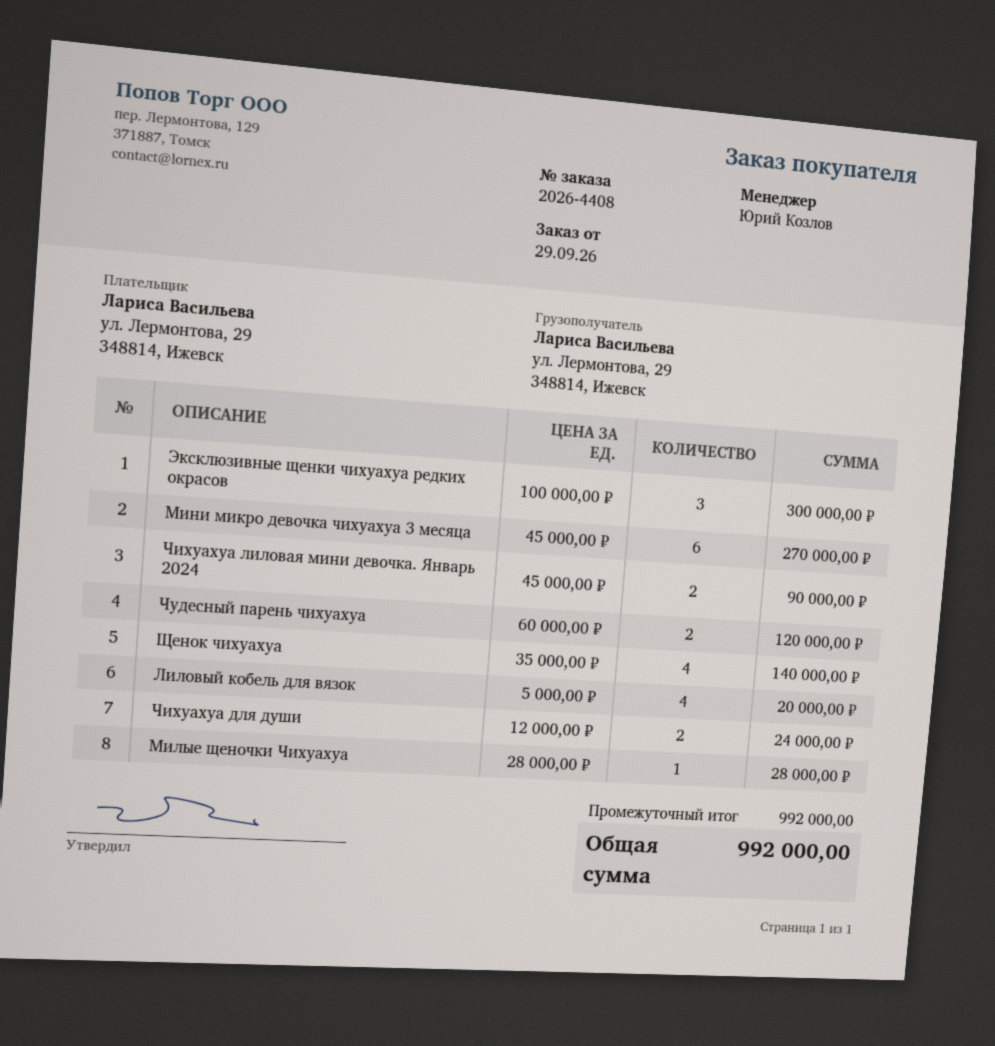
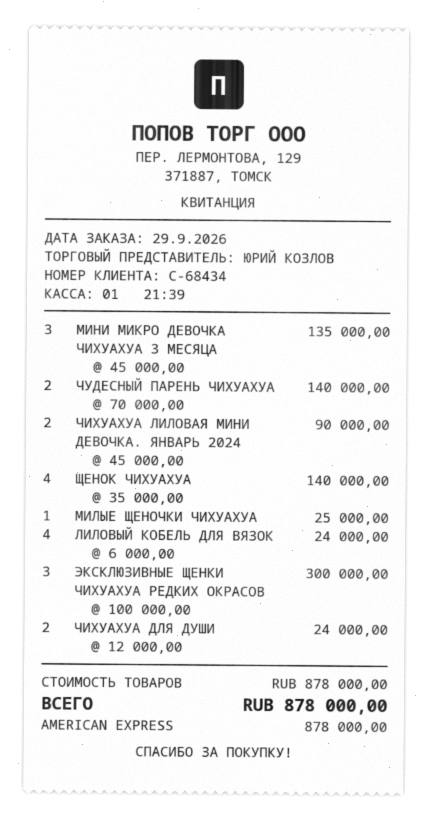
Мини микро девочка чихуахуа 3 месяца: 6 x 45000.00 = 270000.00 -> 3 x 45000.00 = 135000.00
Чудесный парень чихуахуа: 2 x 60000.00 = 120000.00 -> 2 x 70000.00 = 140000.00
Лиловый кобель для вязок: 4 x 5000.00 = 20000.00 -> 4 x 6000.00 = 24000.00
Милые щеночки Чихуахуа: 1 x 28000.00 = 28000.00 -> 1 x 25000.00 = 25000.00
subtotal: 992000.00 -> 878000.00
total: 992000.00 -> 878000.00

